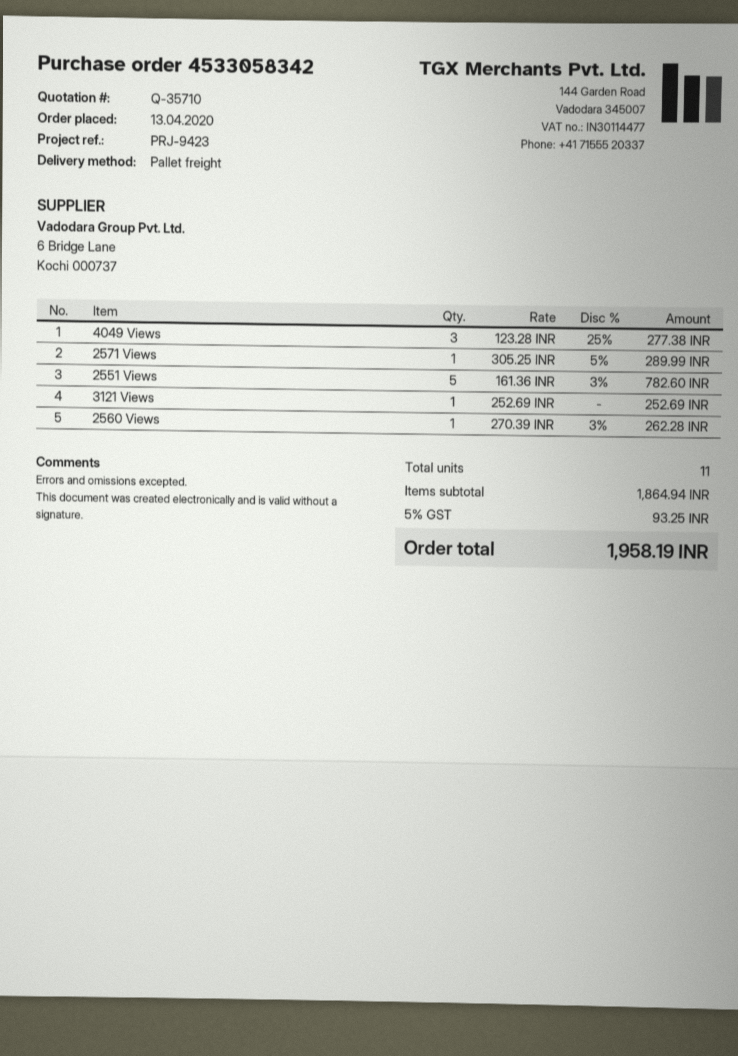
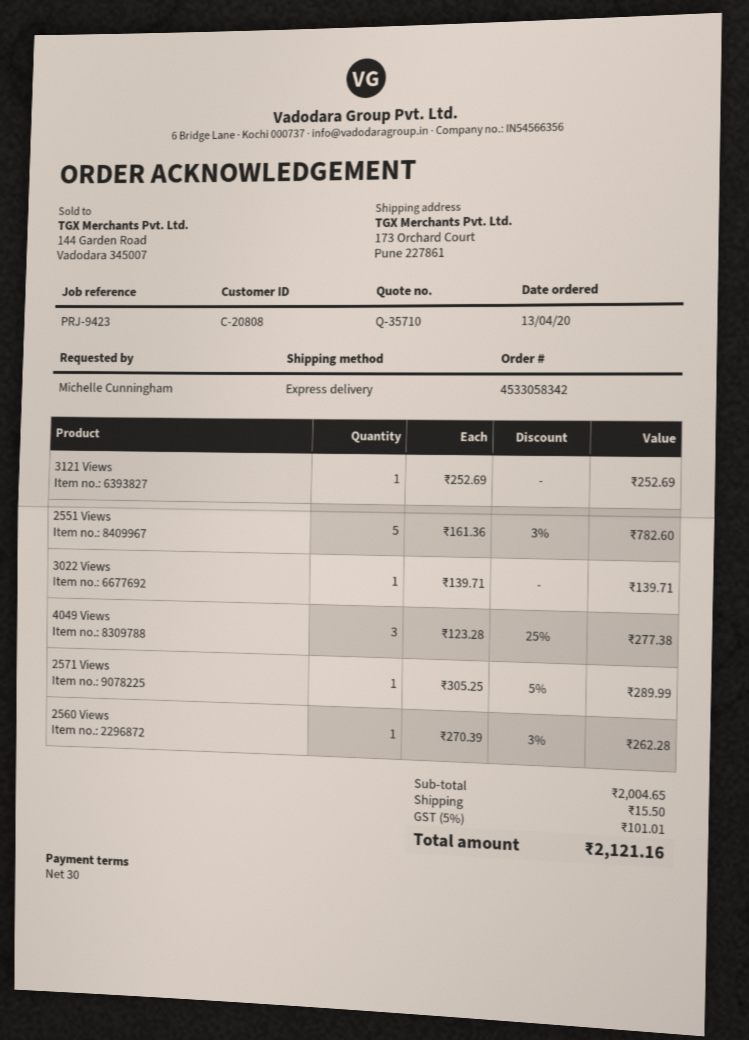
shipping method: pallet freight -> express
3022 Views: none -> 1 x 139.71 = 139.71
subtotal: 1864.94 -> 2004.65
shipping: none -> 15.50
tax: 5% = 93.25 -> 5% = 101.01
total: 1958.19 -> 2121.16

